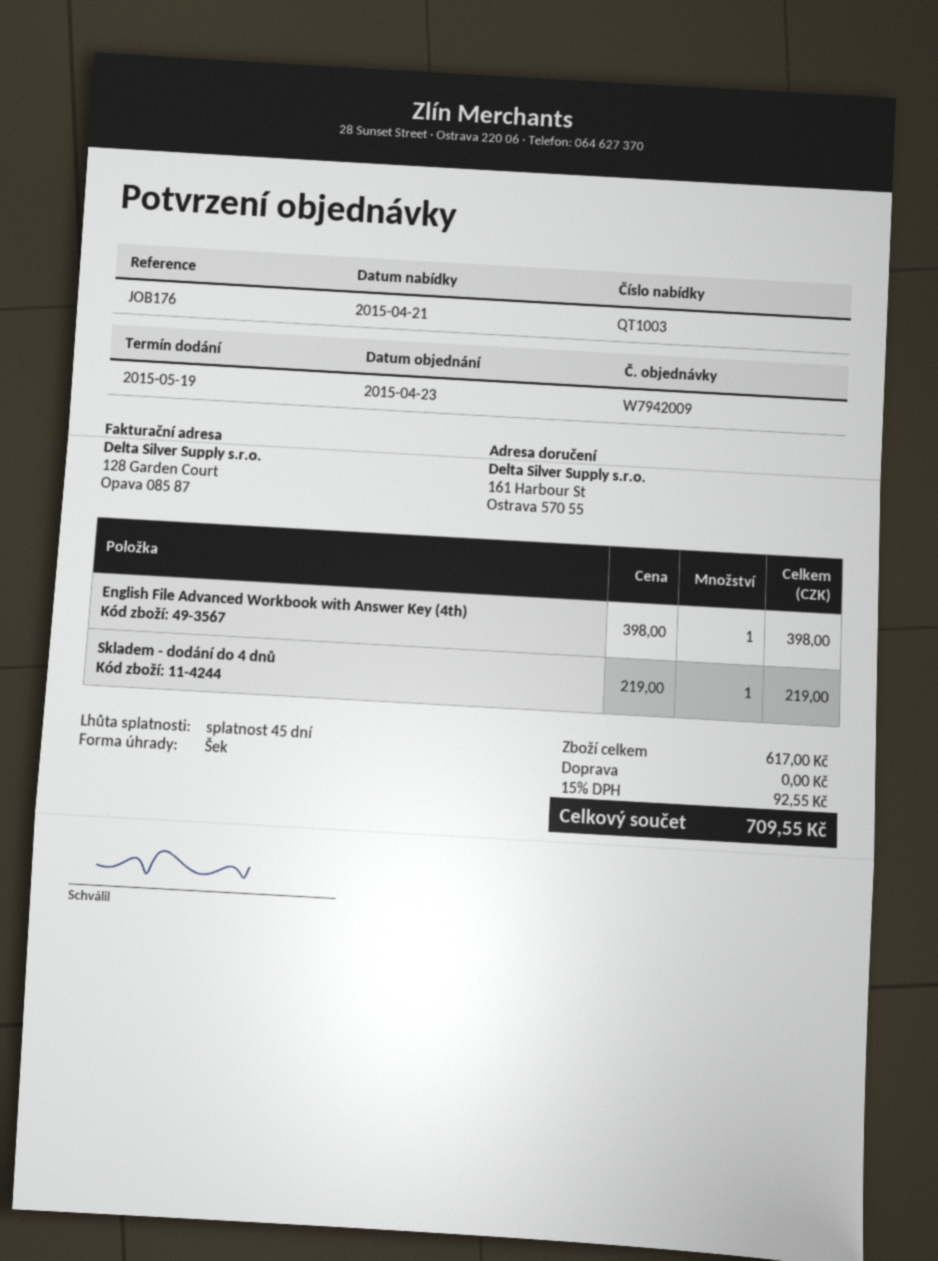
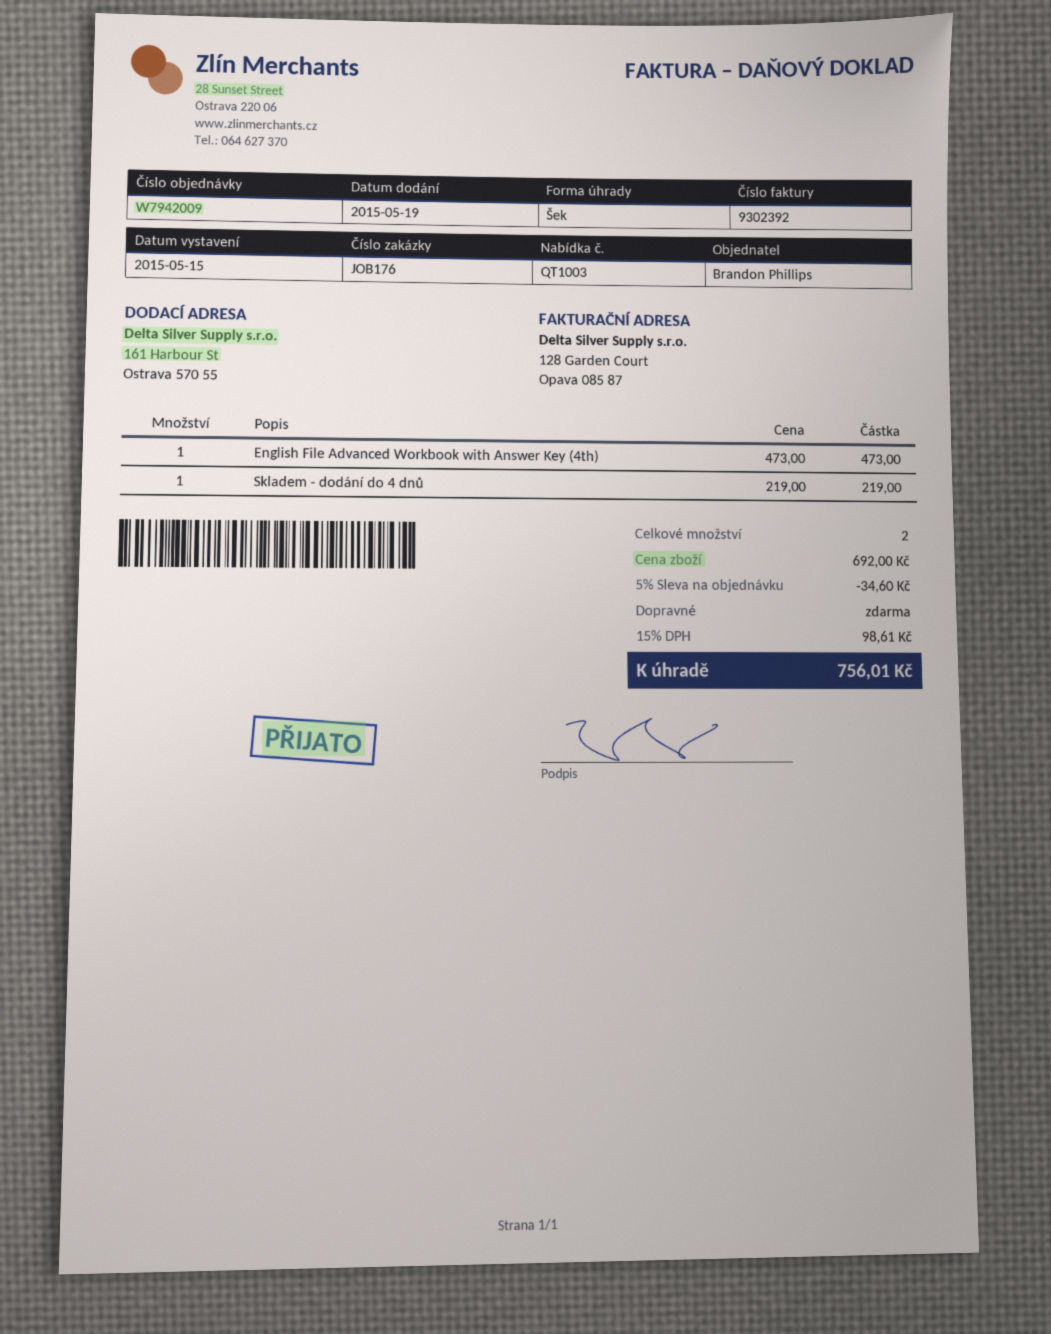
English File Advanced Workbook with Answer Key (4th): 1 x 398.00 = 398.00 -> 1 x 473.00 = 473.00
subtotal: 617.00 -> 692.00
discount: none -> 5% = 34.60
tax: 15% = 92.55 -> 15% = 98.61
total: 709.55 -> 756.01

